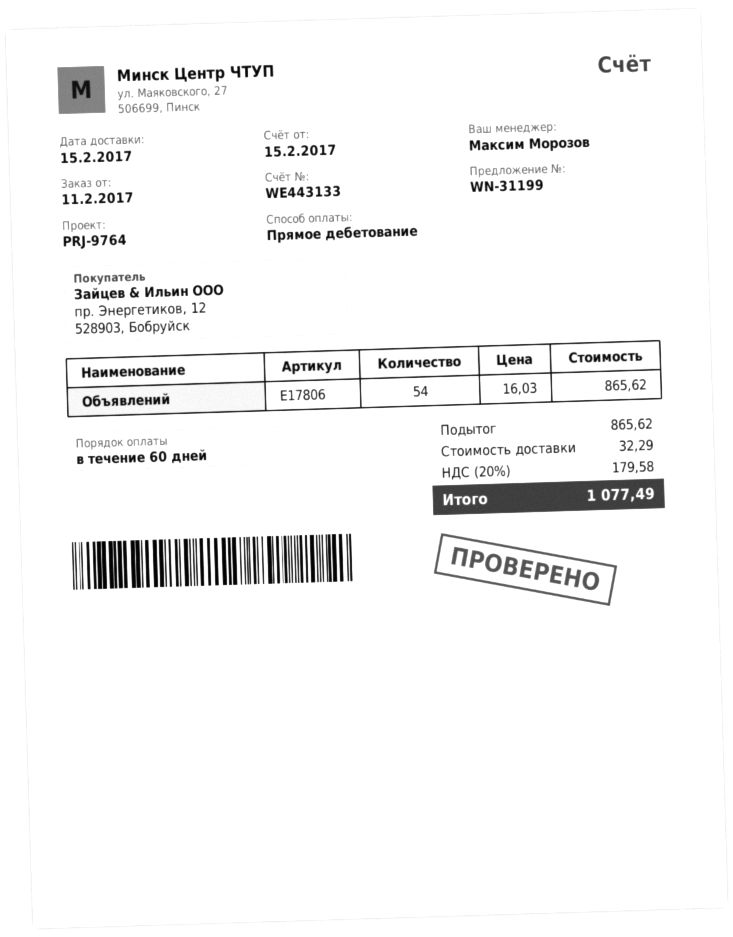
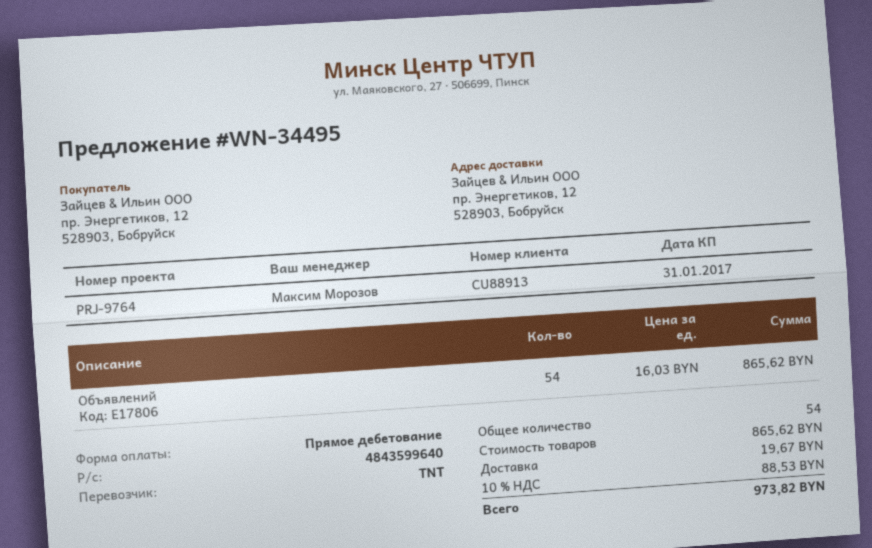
quote number: WN-31199 -> WN-34495
shipping: 32.29 -> 19.67
tax: 20% = 179.58 -> 10% = 88.53
total: 1077.49 -> 973.82

